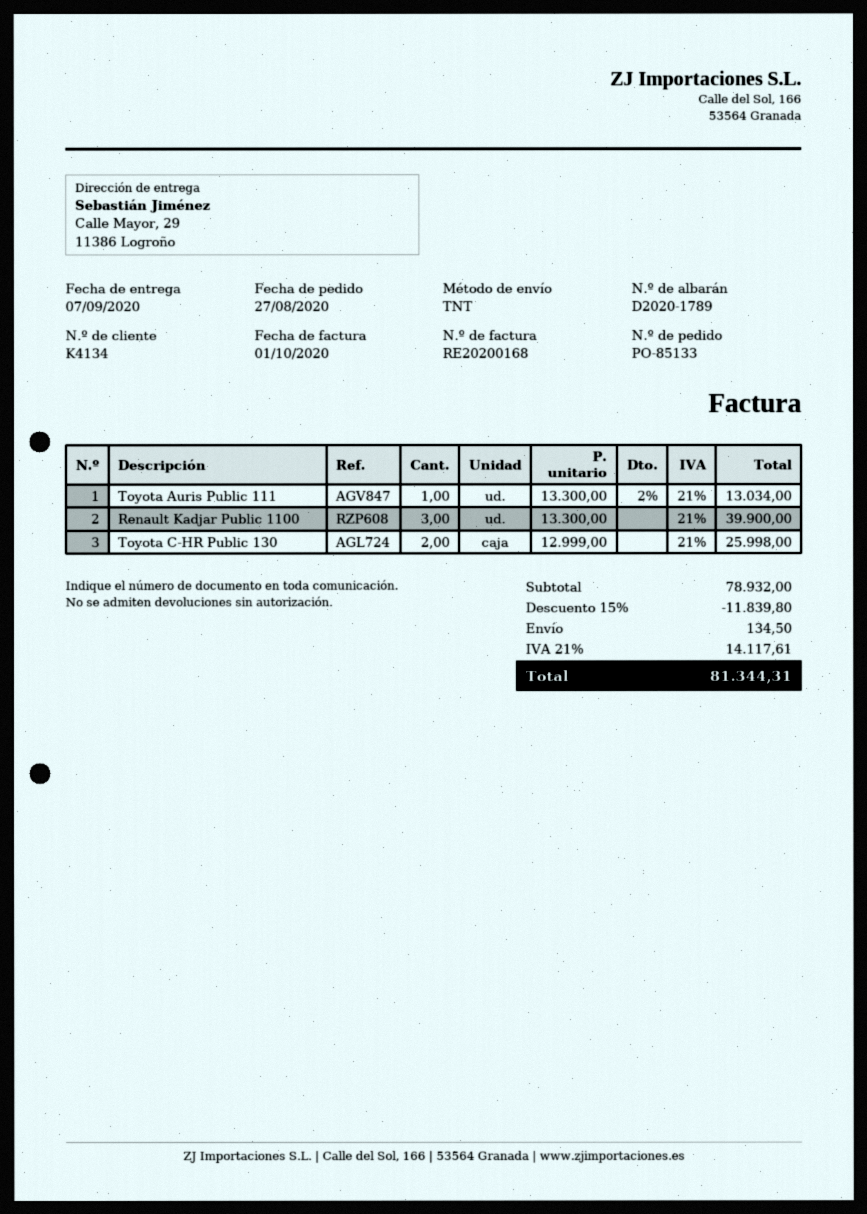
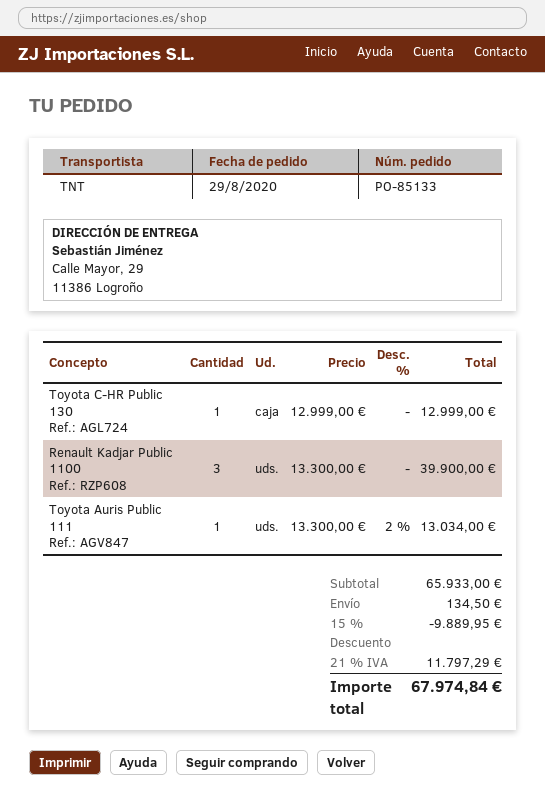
order date: 2020-08-27 -> 2020-08-29
Toyota C-HR Public 130: 2 x 12999.00 = 25998.00 -> 1 x 12999.00 = 12999.00
subtotal: 78932.00 -> 65933.00
discount: 15% = 11839.80 -> 15% = 9889.95
tax: 21% = 14117.61 -> 21% = 11797.29
total: 81344.31 -> 67974.84

